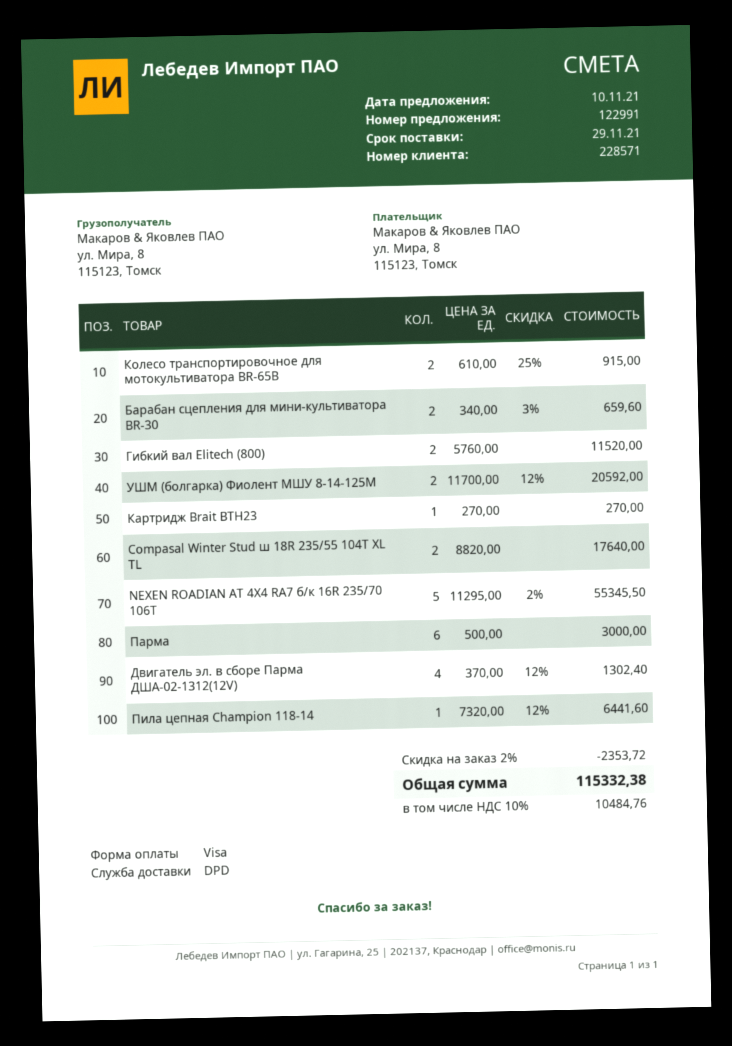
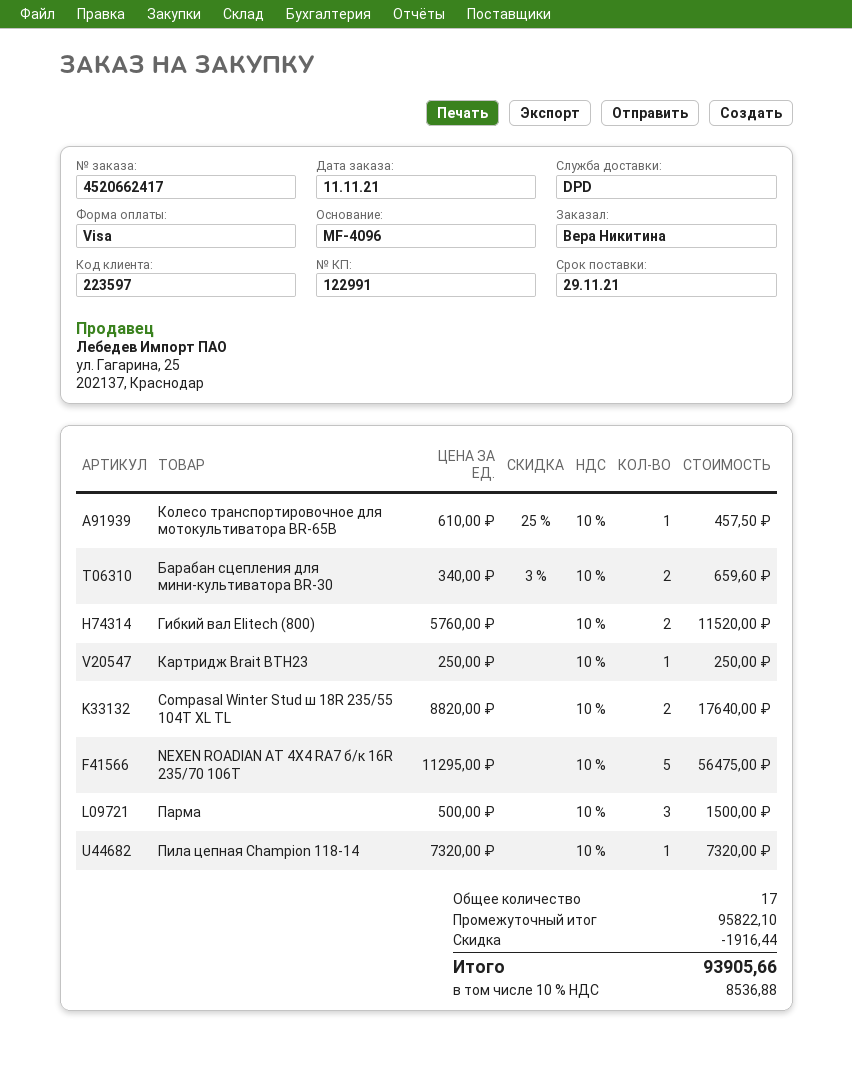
customer number: 228571 -> 223597
Колесо транспортировочное для мотокультиватора BR-65B: 2 x 610.00 - 25% = 915.00 -> 1 x 610.00 - 25% = 457.50
УШМ (болгарка) Фиолент МШУ 8-14-125М: 2 x 11700.00 - 12% = 20592.00 -> none
Картридж Brait BTH23: 1 x 270.00 = 270.00 -> 1 x 250.00 = 250.00
NEXEN ROADIAN AT 4X4 RA7 б/к 16R 235/70 106T: 5 x 11295.00 - 2% = 55345.50 -> 5 x 11295.00 = 56475.00
Парма: 6 x 500.00 = 3000.00 -> 3 x 500.00 = 1500.00
Двигатель эл. в сборе Парма ДША-02-1312(12V): 4 x 370.00 - 12% = 1302.40 -> none
Пила цепная Champion 118-14: 1 x 7320.00 - 12% = 6441.60 -> 1 x 7320.00 = 7320.00
discount: 2353.72 -> 1916.44
tax: 10% = 10484.76 -> 10% = 8536.88
total: 115332.38 -> 93905.66

